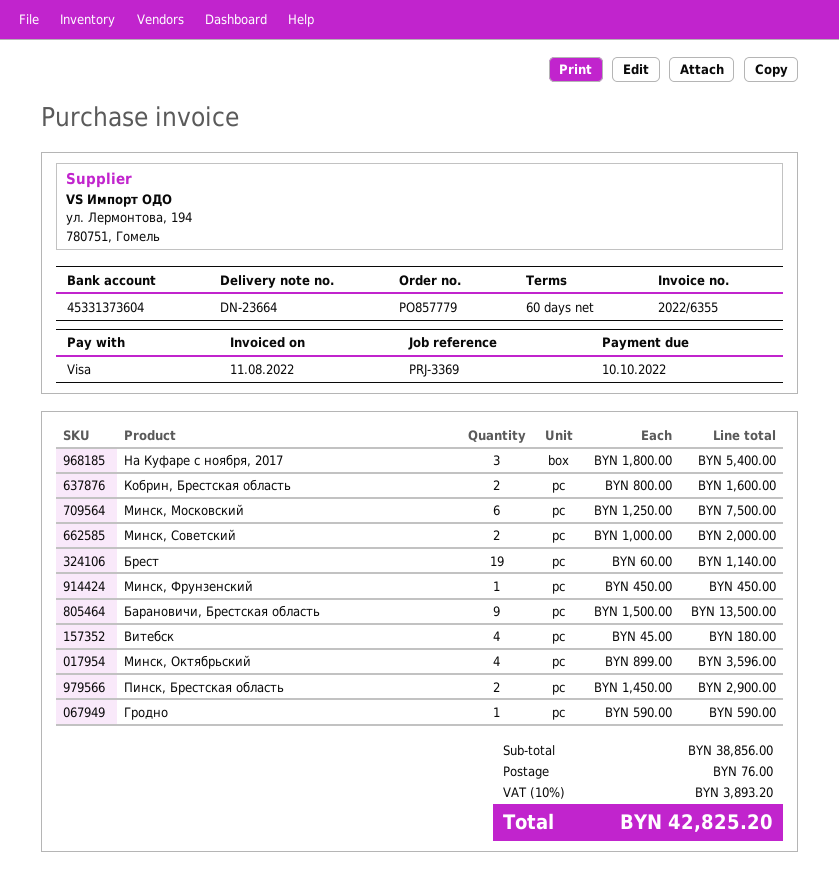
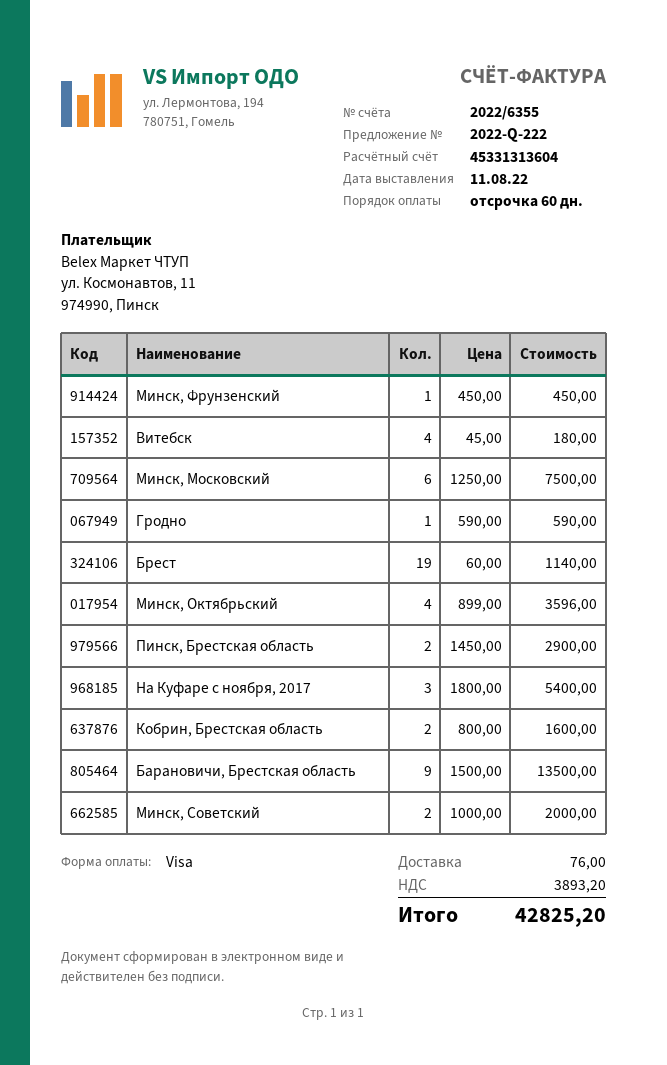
bank account: 45331373604 -> 45331313604

